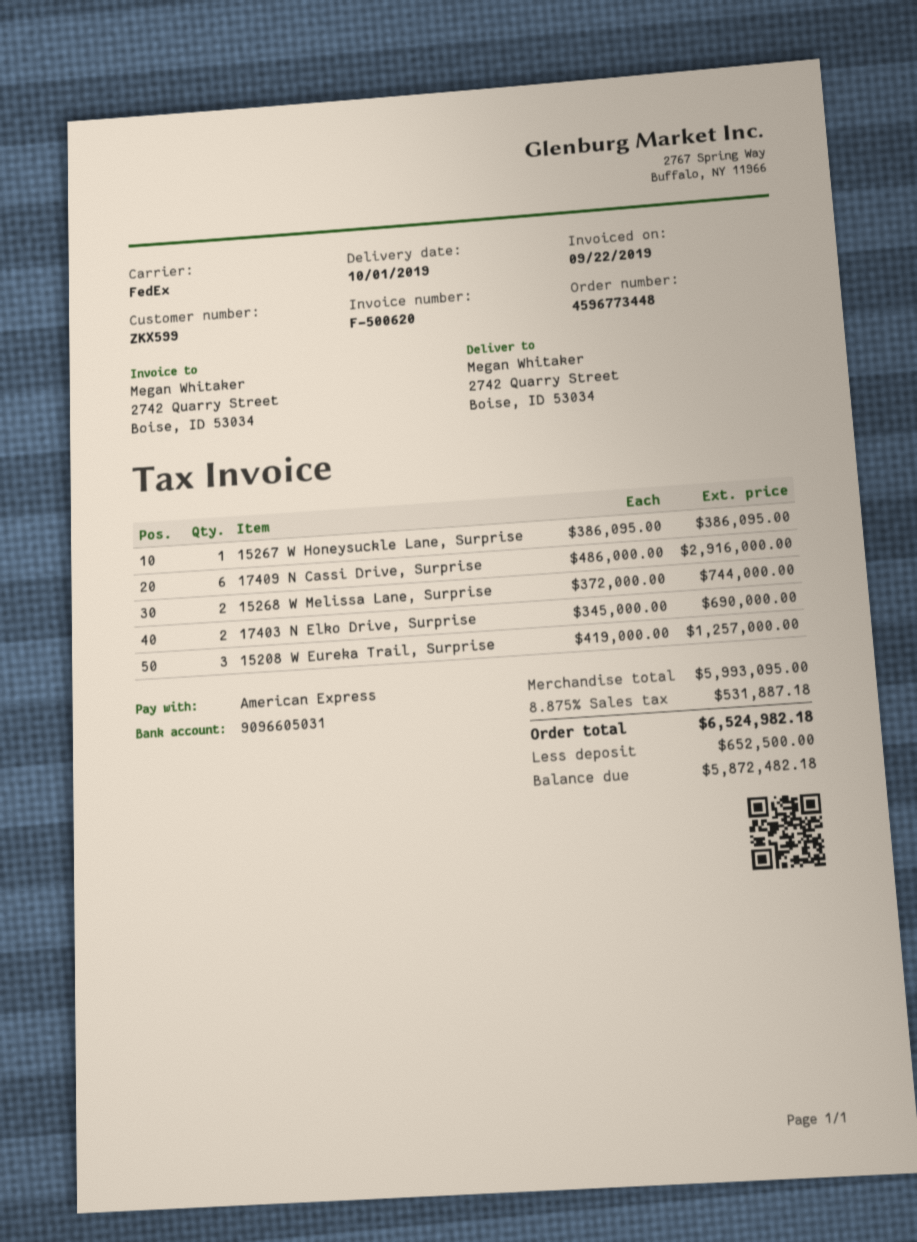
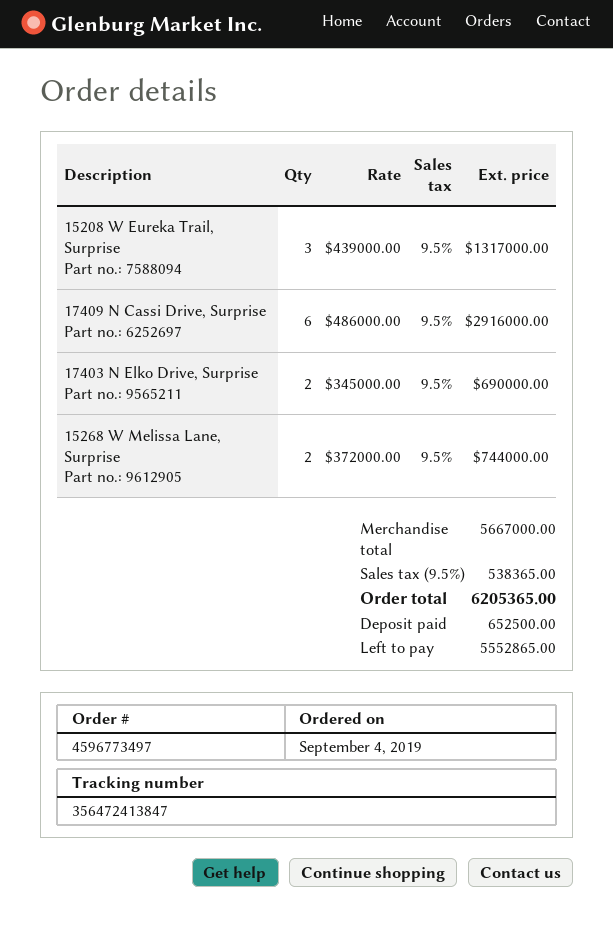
order number: 4596773448 -> 4596773497
15267 W Honeysuckle Lane, Surprise: 1 x 386095.00 = 386095.00 -> none
15208 W Eureka Trail, Surprise: 3 x 419000.00 = 1257000.00 -> 3 x 439000.00 = 1317000.00
subtotal: 5993095.00 -> 5667000.00
tax: 8.875% = 531887.18 -> 9.5% = 538365.00
total: 6524982.18 -> 6205365.00
balance: 5872482.18 -> 5552865.00

